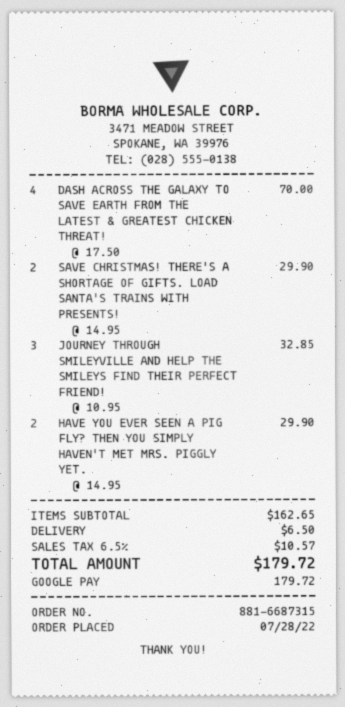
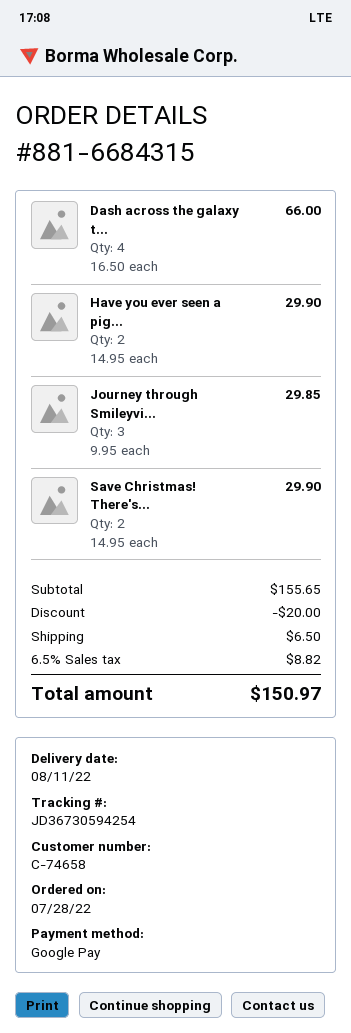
order number: 881-6687315 -> 881-6684315
DASH ACROSS THE GALAXY TO SAVE EARTH FROM THE LATEST & GREATEST CHICKEN THREAT!: 4 x 17.50 = 70.00 -> 4 x 16.50 = 66.00
JOURNEY THROUGH SMILEYVILLE AND HELP THE SMILEYS FIND THEIR PERFECT FRIEND!: 3 x 10.95 = 32.85 -> 3 x 9.95 = 29.85
subtotal: 162.65 -> 155.65
discount: none -> 20.00
tax: 6.5% = 10.57 -> 6.5% = 8.82
total: 179.72 -> 150.97

